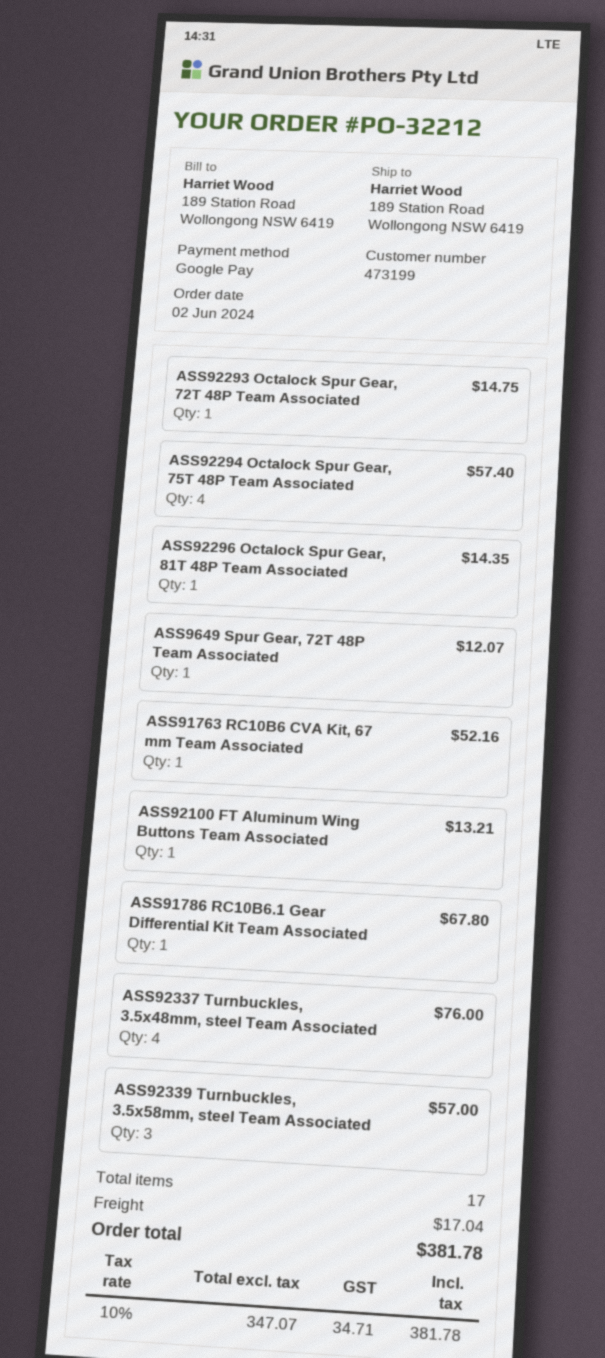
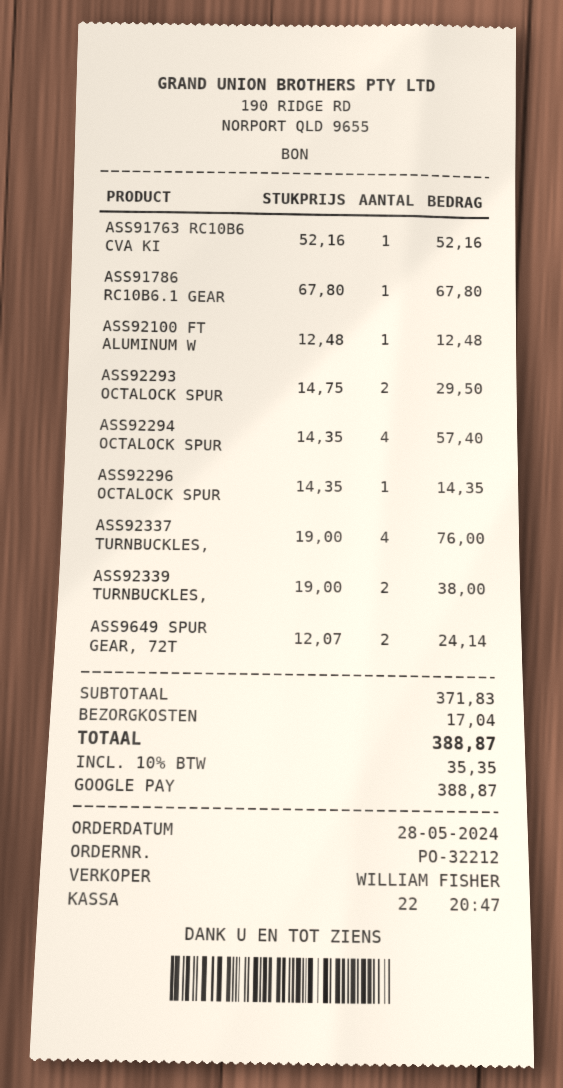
order date: 2024-06-02 -> 2024-05-28
ASS92293 Octalock Spur Gear, 72T 48P Team Associated: 1 for 14.75 -> 2 for 29.50
ASS9649 Spur Gear, 72T 48P Team Associated: 1 for 12.07 -> 2 for 24.14
ASS92100 FT Aluminum Wing Buttons Team Associated: 1 for 13.21 -> 1 for 12.48
ASS92339 Turnbuckles, 3.5x58mm, steel Team Associated: 3 for 57.00 -> 2 for 38.00
tax: 10% = 34.71 -> 10% = 35.35
total: 381.78 -> 388.87

